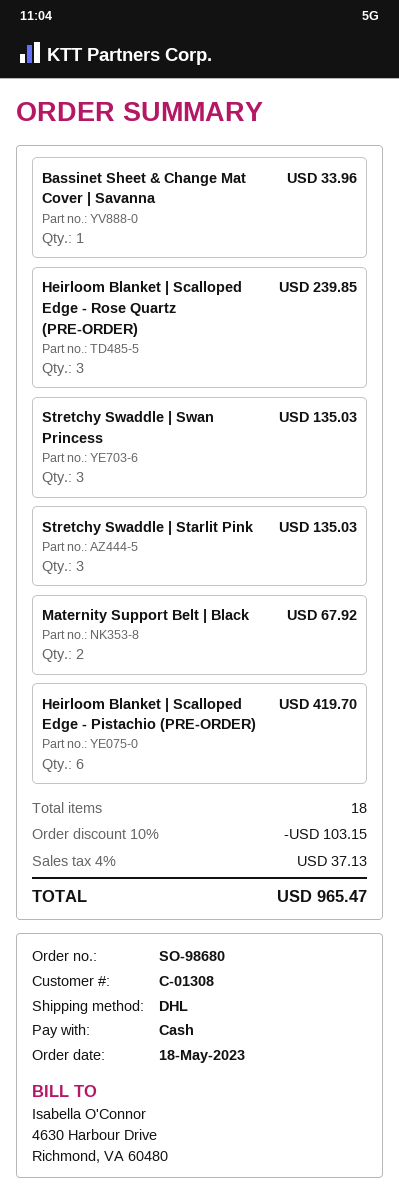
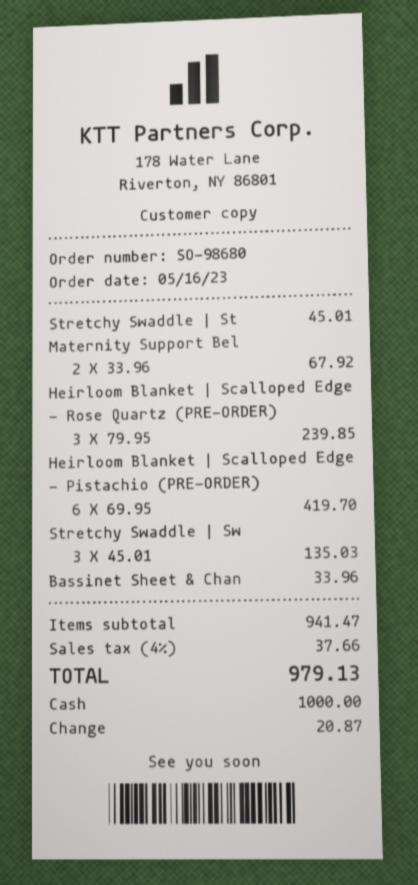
order date: 2023-05-18 -> 2023-05-16
Stretchy Swaddle | Starlit Pink: 3 for 135.03 -> 1 for 45.01
discount: 10% = 103.15 -> none
tax: 4% = 37.13 -> 4% = 37.66
total: 965.47 -> 979.13

